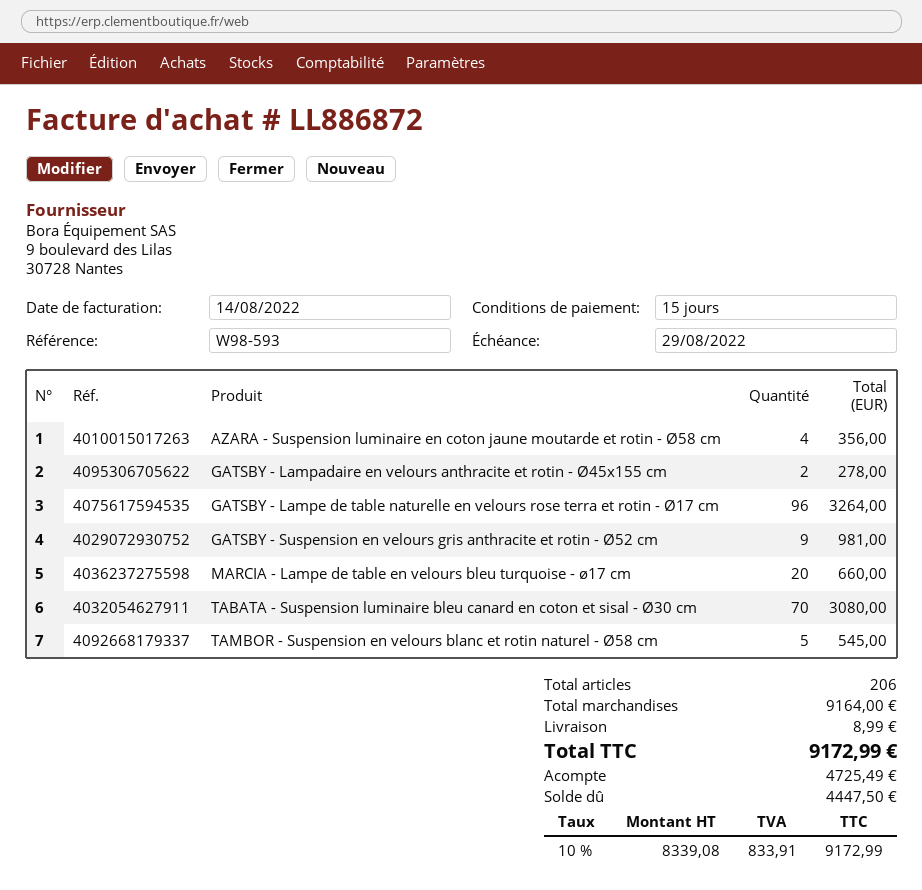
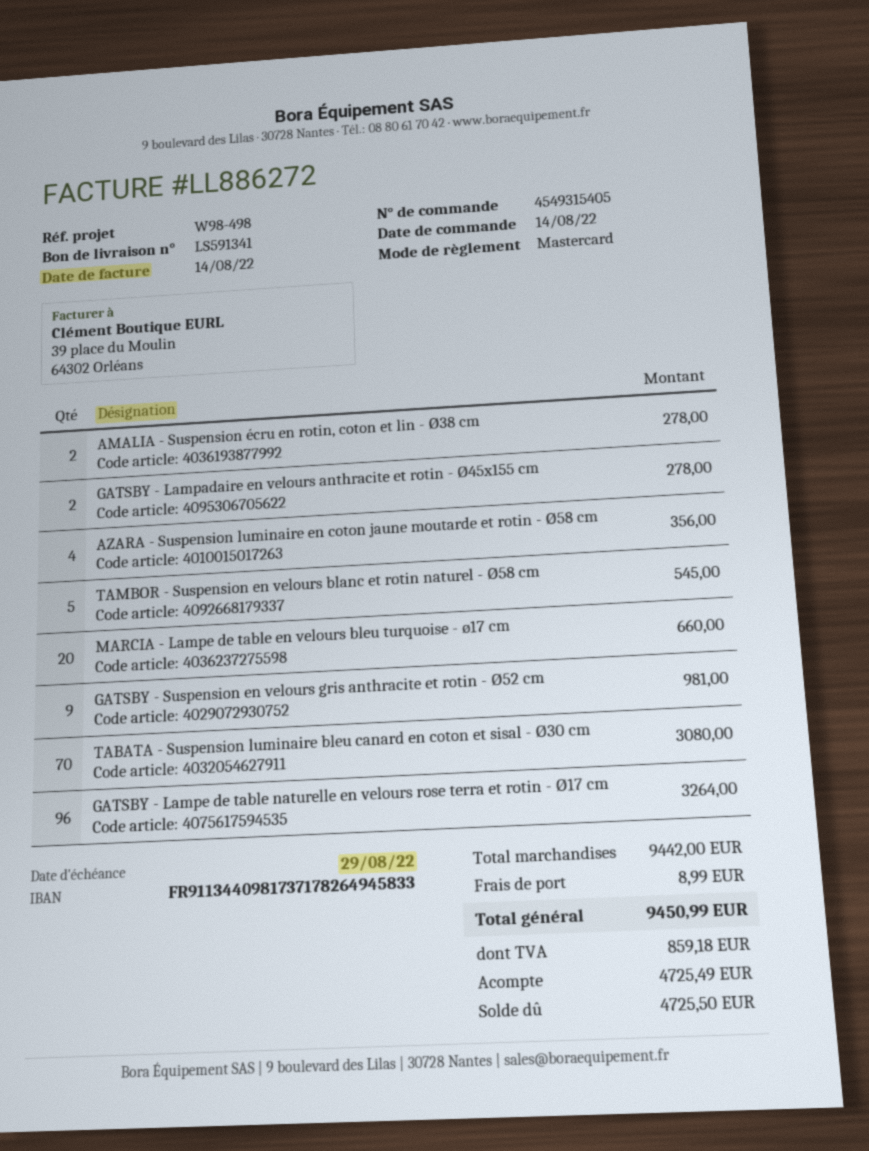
invoice number: LL886872 -> LL886272
reference: W98-593 -> W98-498
AMALIA - Suspension écru en rotin, coton et lin - Ø38 cm: none -> 2 for 278.00
subtotal: 9164.00 -> 9442.00
tax: 833.91 -> 859.18
total: 9172.99 -> 9450.99
balance: 4447.50 -> 4725.50

